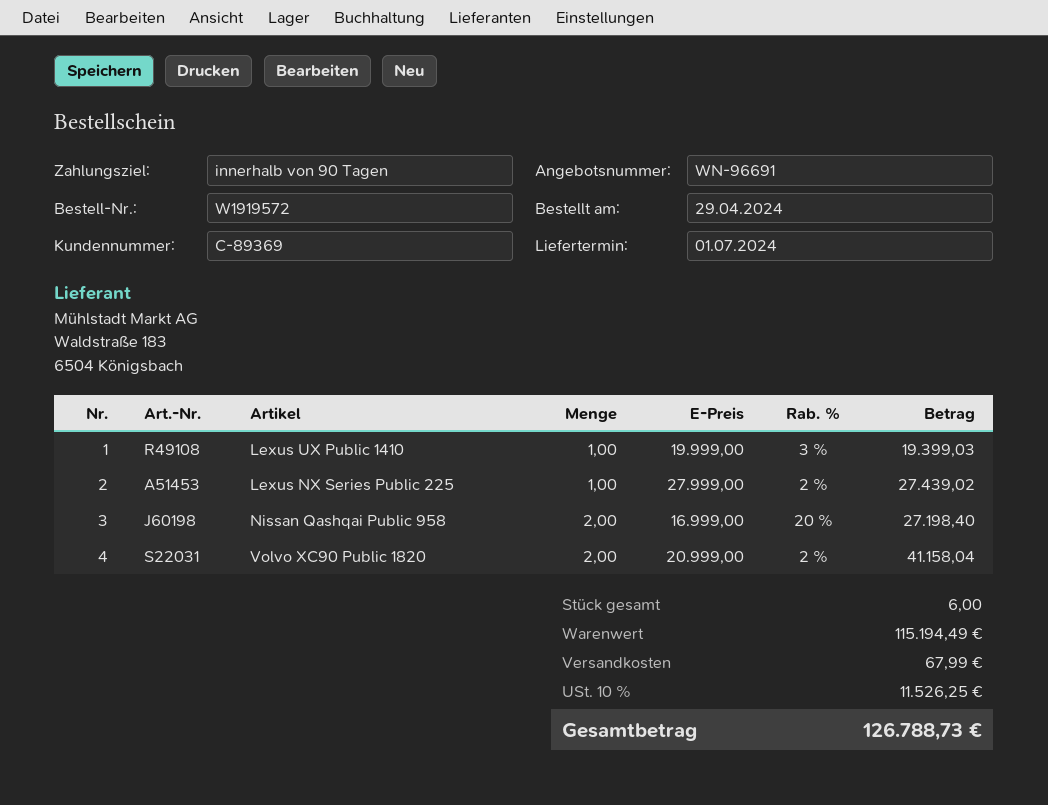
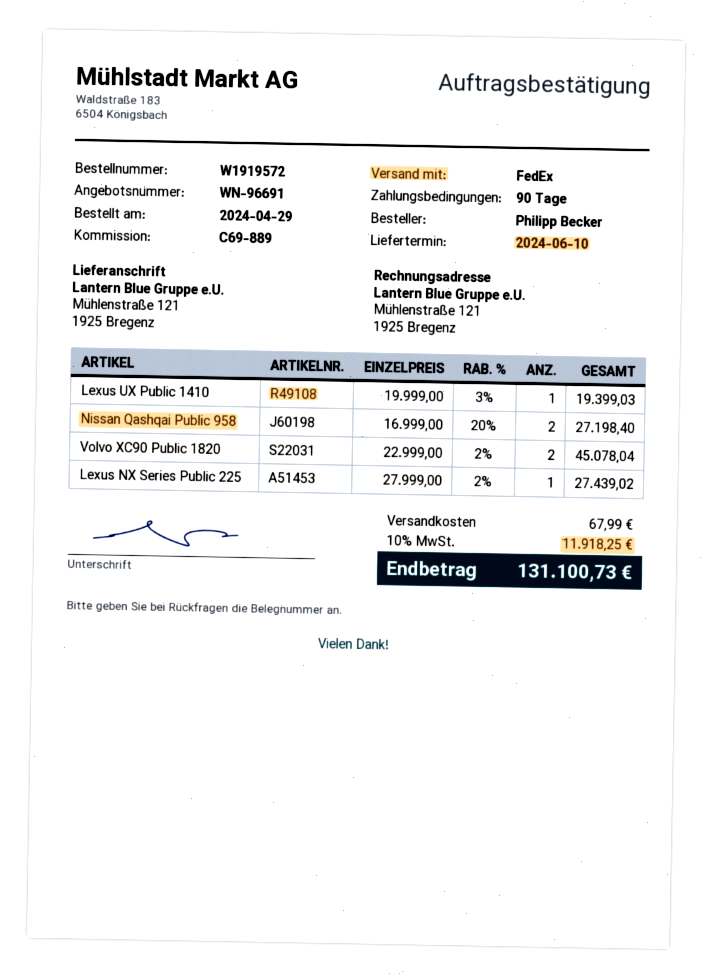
delivery date: 2024-07-01 -> 2024-06-10
Volvo XC90 Public 1820: 2 x 20999.00 - 2% = 41158.04 -> 2 x 22999.00 - 2% = 45078.04
tax: 10% = 11526.25 -> 10% = 11918.25
total: 126788.73 -> 131100.73

